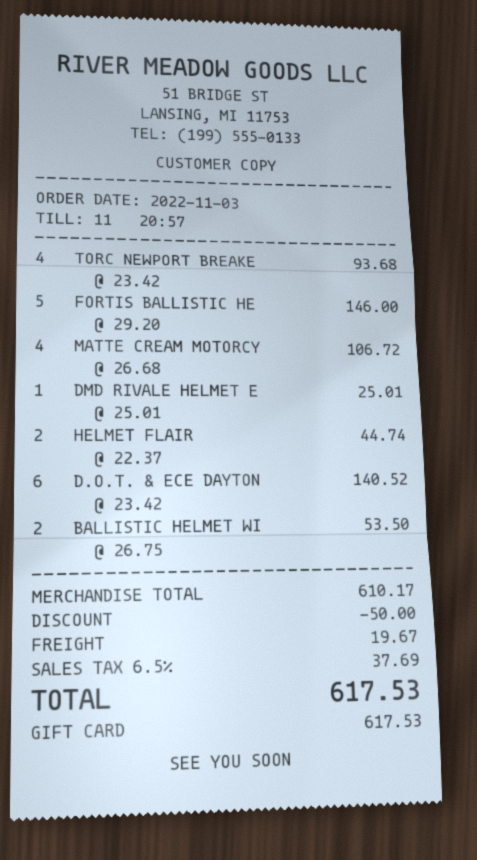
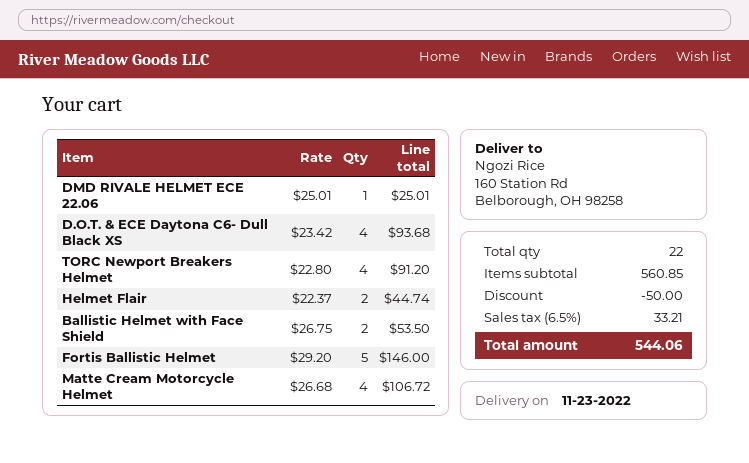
TORC NEWPORT BREAKE: 4 x 23.42 = 93.68 -> 4 x 22.80 = 91.20
D.O.T. & ECE DAYTON: 6 x 23.42 = 140.52 -> 4 x 23.42 = 93.68
subtotal: 610.17 -> 560.85
shipping: 19.67 -> none
tax: 6.5% = 37.69 -> 6.5% = 33.21
total: 617.53 -> 544.06

